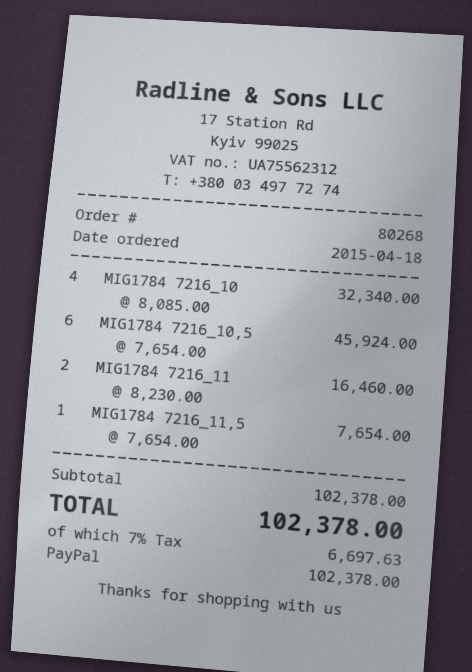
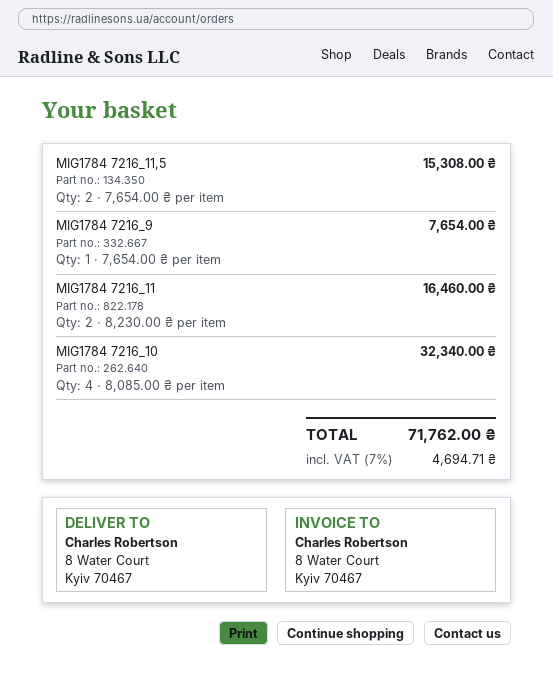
MIG1784 7216_10,5: 6 x 7654.00 = 45924.00 -> none
MIG1784 7216_11,5: 1 x 7654.00 = 7654.00 -> 2 x 7654.00 = 15308.00
MIG1784 7216_9: none -> 1 x 7654.00 = 7654.00
tax: 7% = 6697.63 -> 7% = 4694.71
total: 102378.00 -> 71762.00

